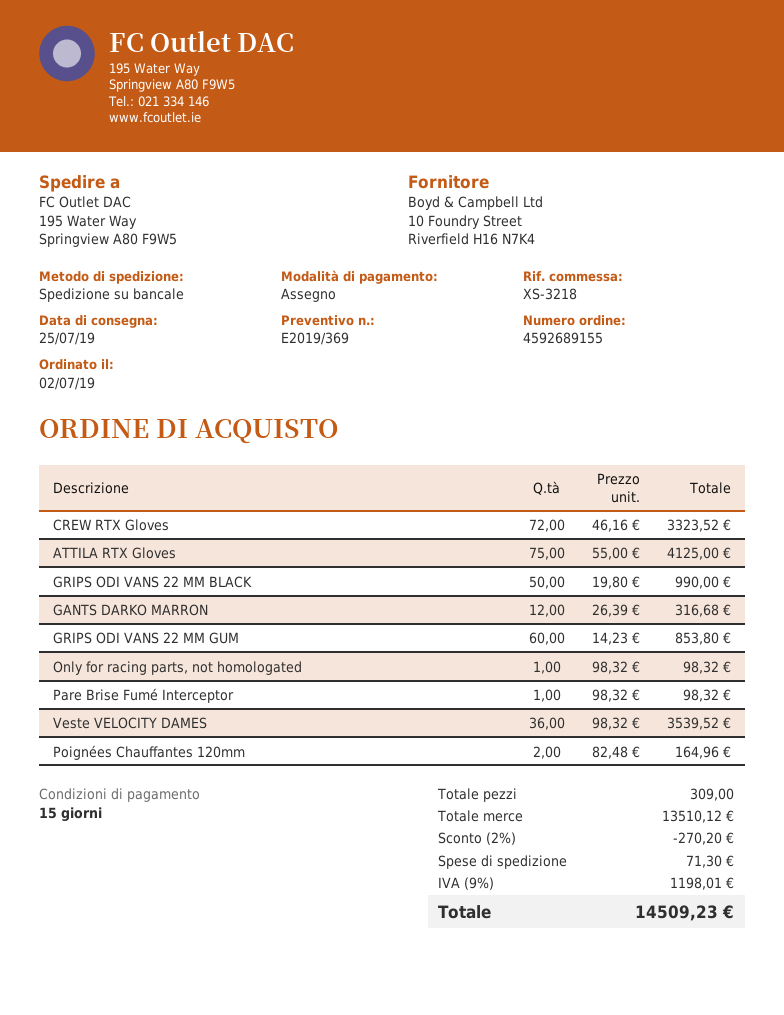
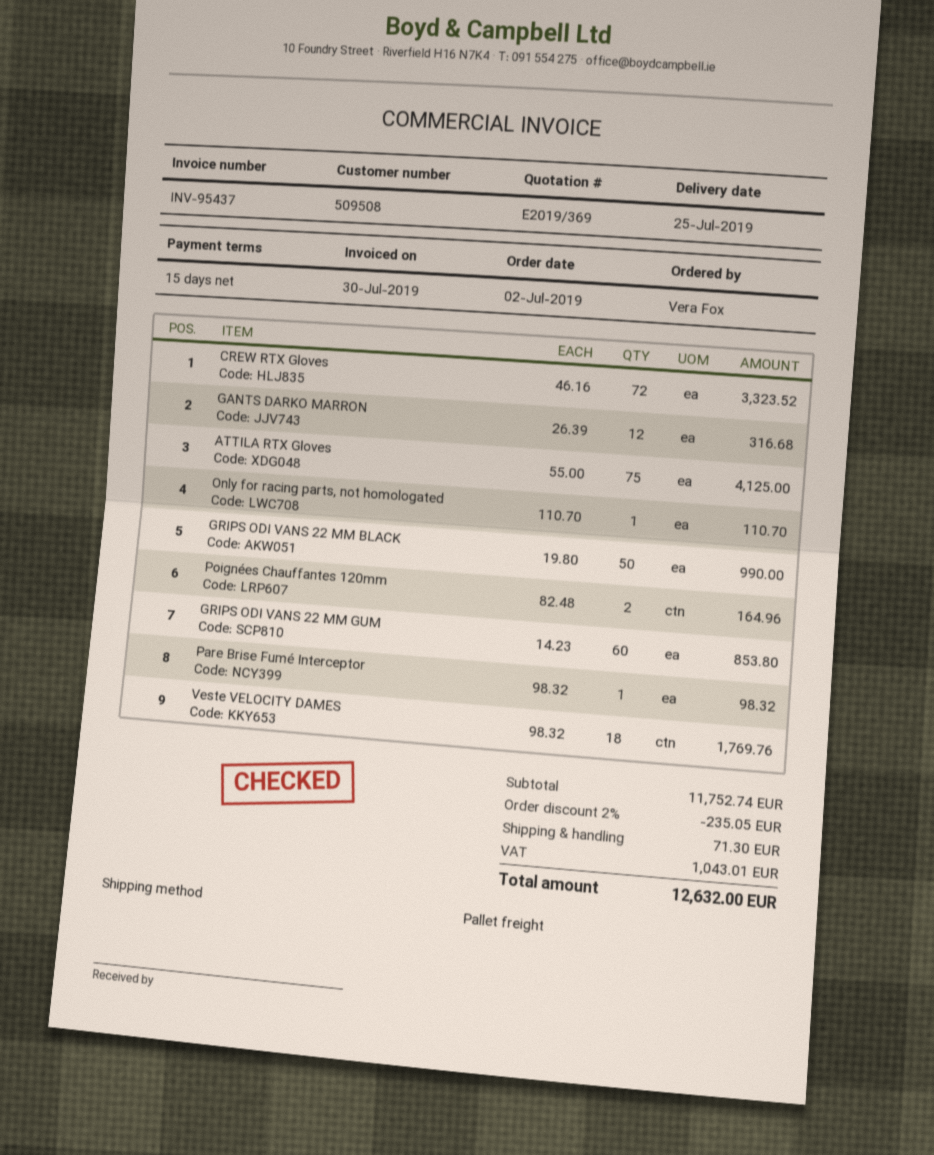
Only for racing parts, not homologated: 1 x 98.32 = 98.32 -> 1 x 110.70 = 110.70
Veste VELOCITY DAMES: 36 x 98.32 = 3539.52 -> 18 x 98.32 = 1769.76
subtotal: 13510.12 -> 11752.74
discount: 2% = 270.20 -> 2% = 235.05
tax: 1198.01 -> 1043.01
total: 14509.23 -> 12632.00

